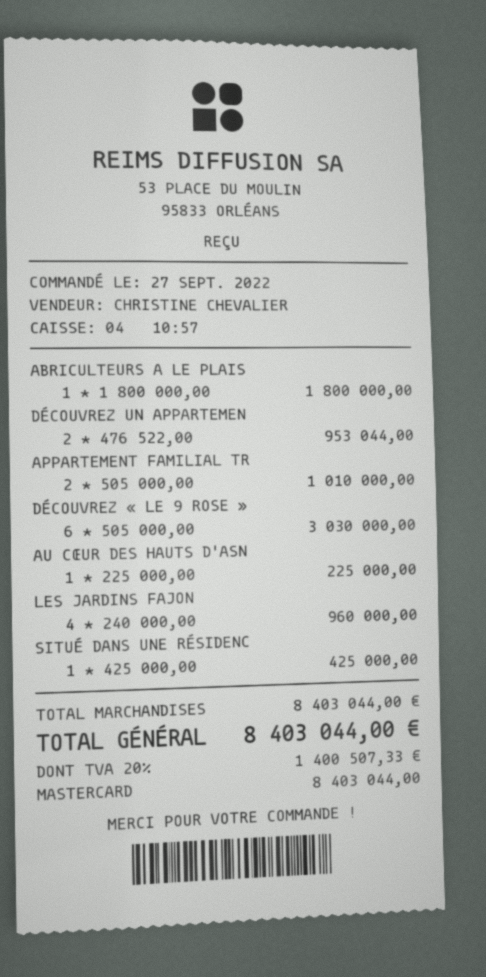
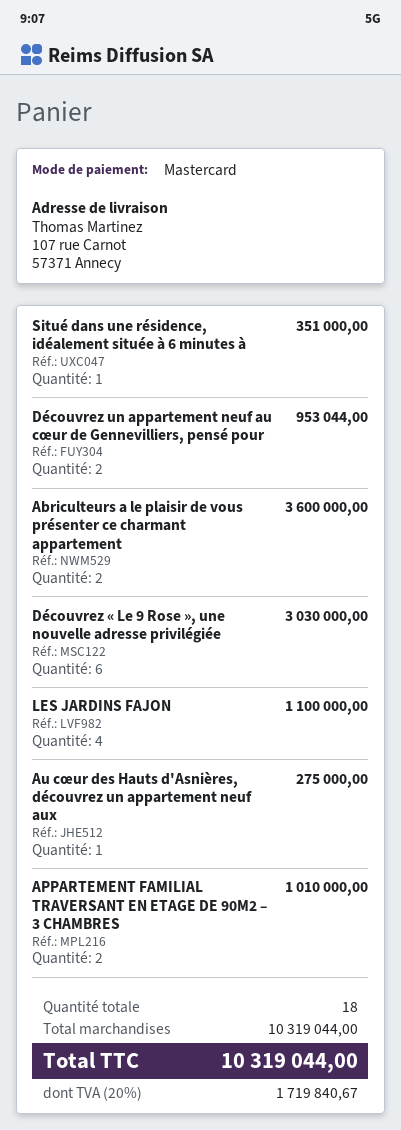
ABRICULTEURS A LE PLAIS: 1 for 1800000.00 -> 2 for 3600000.00
AU CŒUR DES HAUTS D'ASN: 1 for 225000.00 -> 1 for 275000.00
LES JARDINS FAJON: 4 for 960000.00 -> 4 for 1100000.00
SITUÉ DANS UNE RÉSIDENC: 1 for 425000.00 -> 1 for 351000.00
subtotal: 8403044.00 -> 10319044.00
tax: 20% = 1400507.33 -> 20% = 1719840.67
total: 8403044.00 -> 10319044.00

